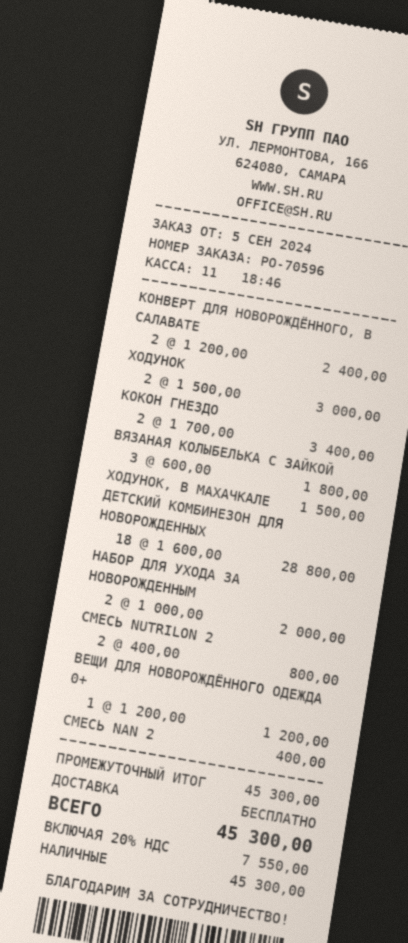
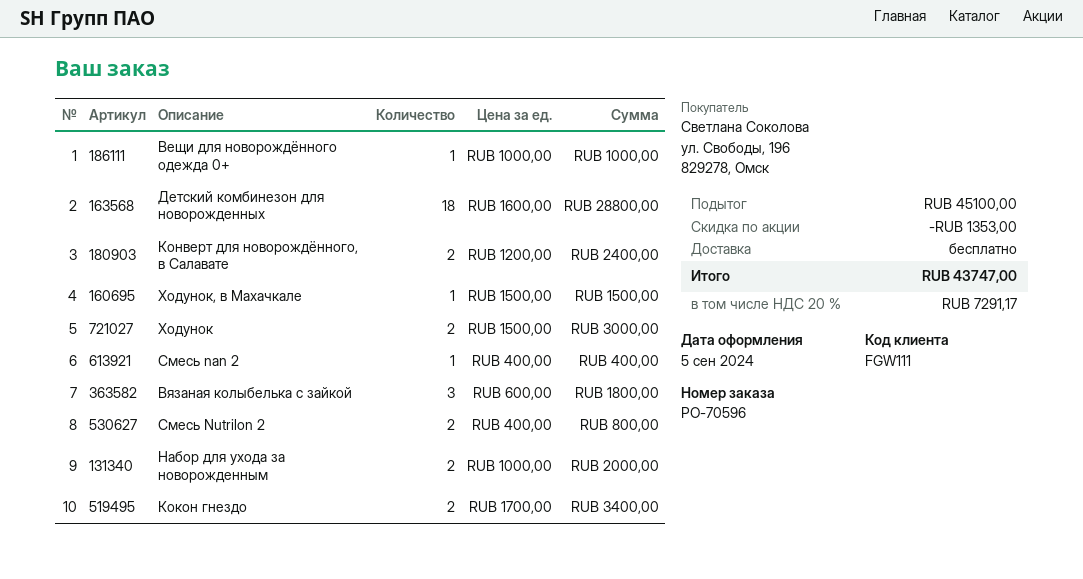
ВЕЩИ ДЛЯ НОВОРОЖДЁННОГО ОДЕЖДА 0+: 1 x 1200.00 = 1200.00 -> 1 x 1000.00 = 1000.00
subtotal: 45300.00 -> 45100.00
discount: none -> 1353.00
tax: 20% = 7550.00 -> 20% = 7291.17
total: 45300.00 -> 43747.00

